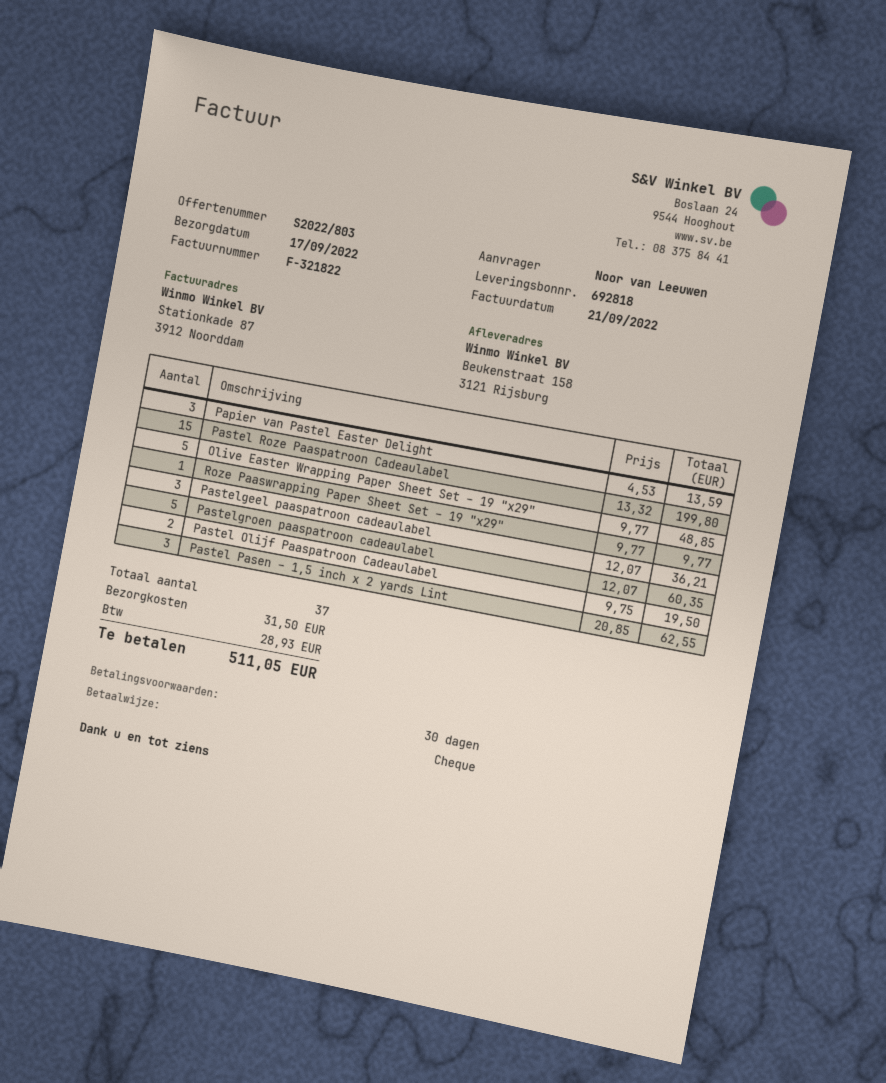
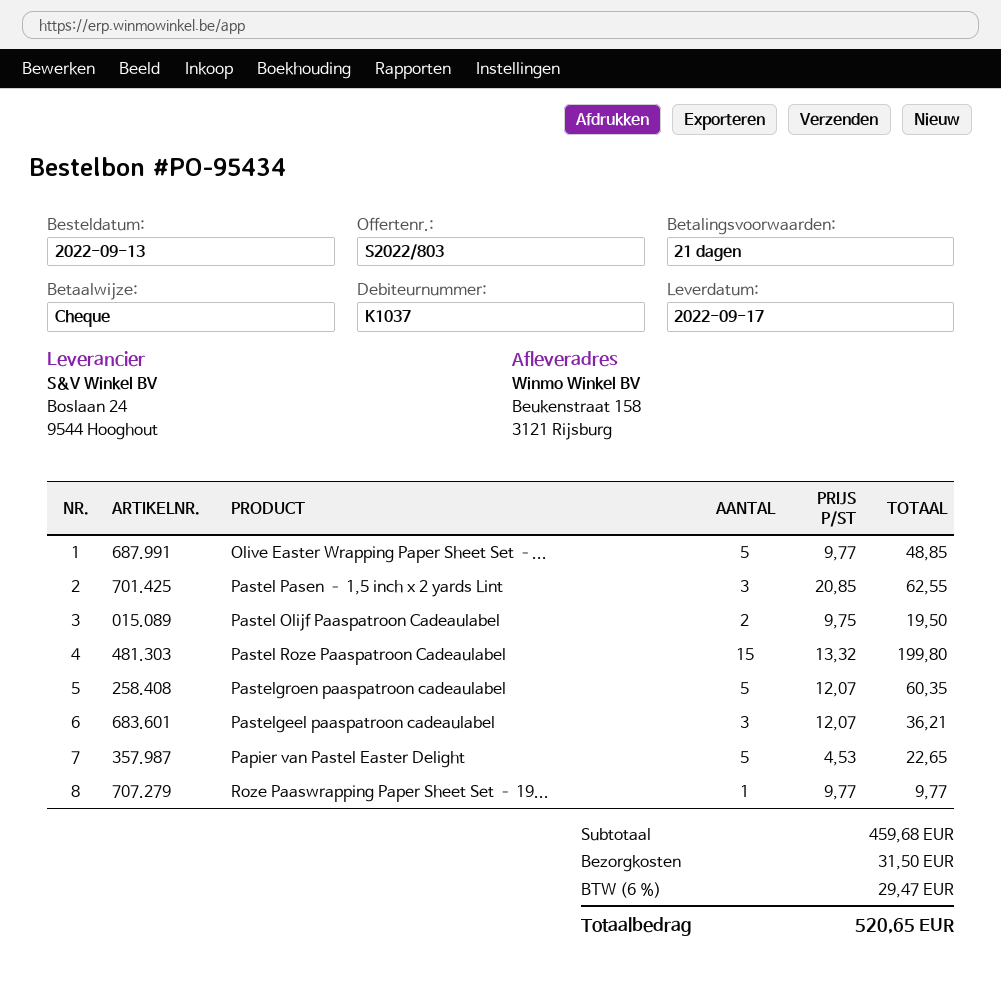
payment terms: 30 days -> 21 days
Papier van Pastel Easter Delight: 3 x 4.53 = 13.59 -> 5 x 4.53 = 22.65
tax: 28.93 -> 29.47
total: 511.05 -> 520.65

